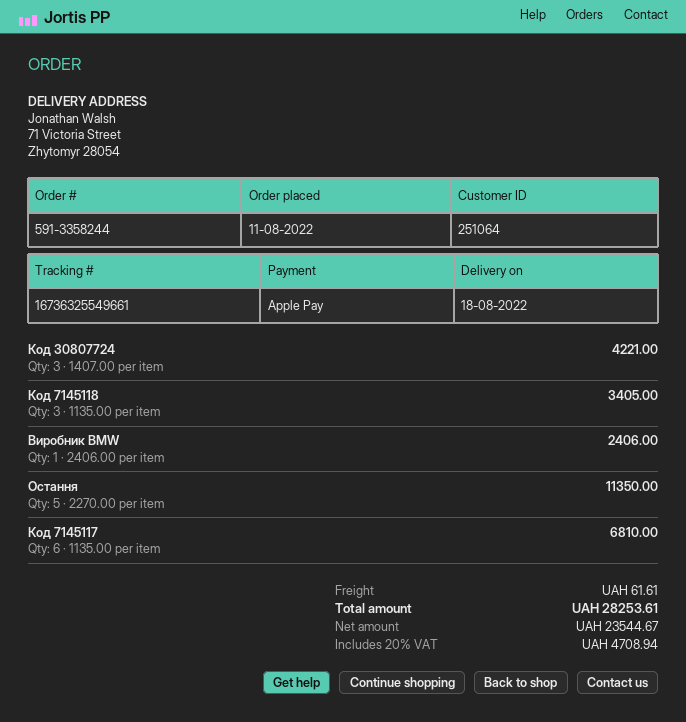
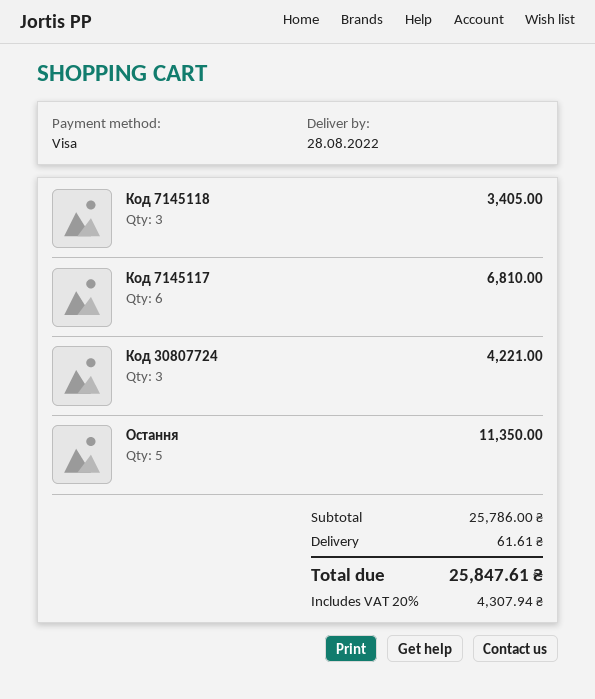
delivery date: 2022-08-18 -> 2022-08-28
payment method: Apple Pay -> Visa
Виробник BMW: 1 for 2406.00 -> none
tax: 20% = 4708.94 -> 20% = 4307.94
total: 28253.61 -> 25847.61

